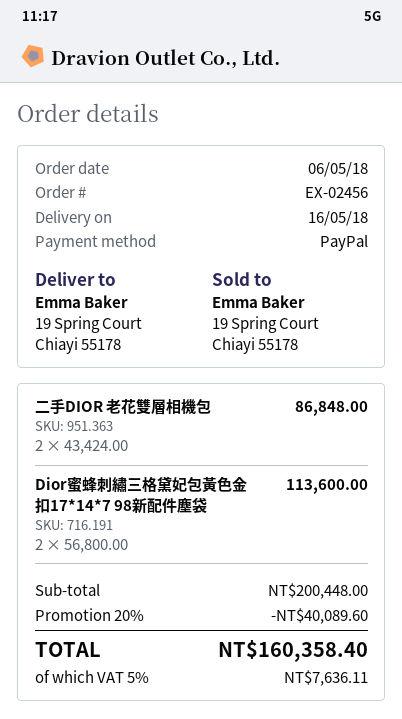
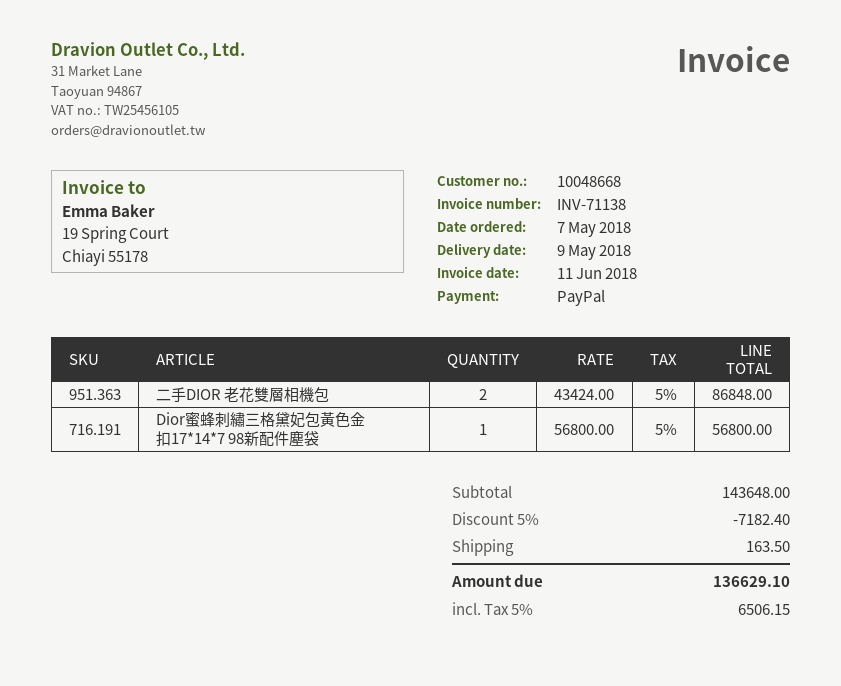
order date: 2018-05-06 -> 2018-05-07
delivery date: 2018-05-16 -> 2018-05-09
Dior蜜蜂刺繡三格黛妃包黃色金扣17*14*7 98新配件塵袋: 2 x 56800.00 = 113600.00 -> 1 x 56800.00 = 56800.00
subtotal: 200448.00 -> 143648.00
discount: 20% = 40089.60 -> 5% = 7182.40
shipping: none -> 163.50
tax: 5% = 7636.11 -> 5% = 6506.15
total: 160358.40 -> 136629.10

